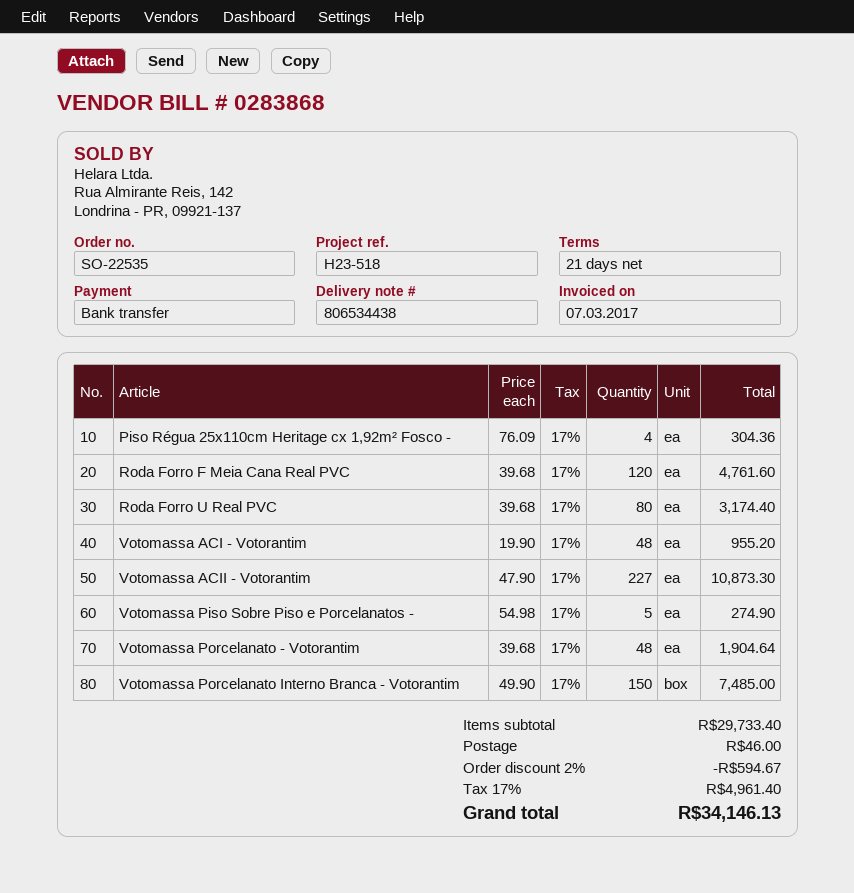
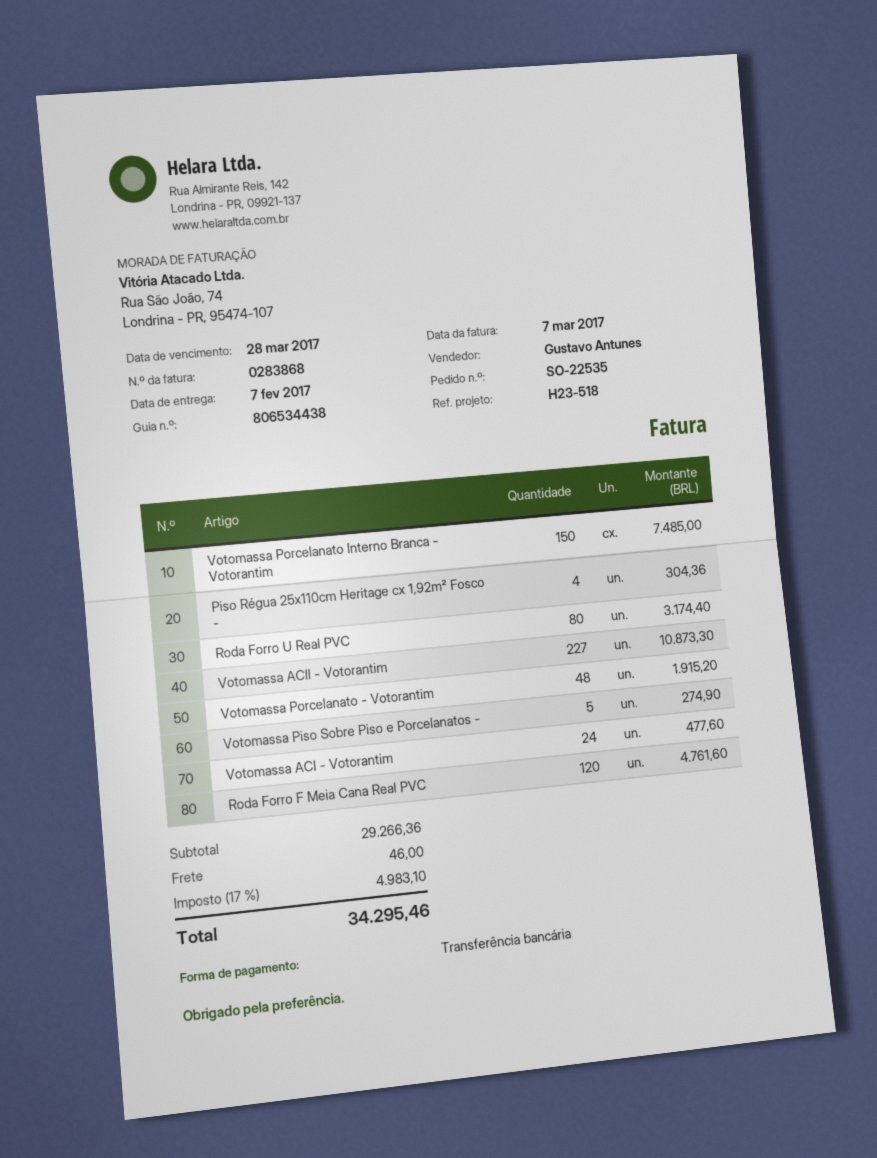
Votomassa ACI - Votorantim: 48 for 955.20 -> 24 for 477.60
Votomassa Porcelanato - Votorantim: 48 for 1904.64 -> 48 for 1915.20
subtotal: 29733.40 -> 29266.36
discount: 2% = 594.67 -> none
tax: 17% = 4961.40 -> 17% = 4983.10
total: 34146.13 -> 34295.46

